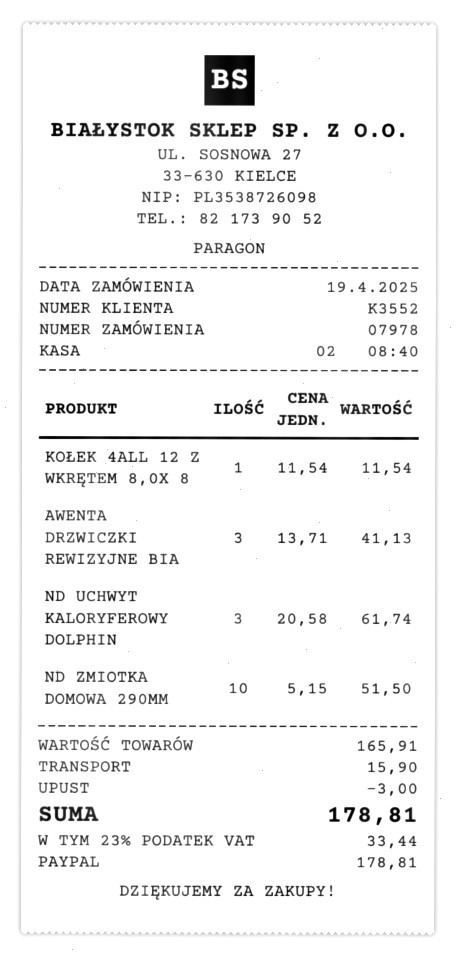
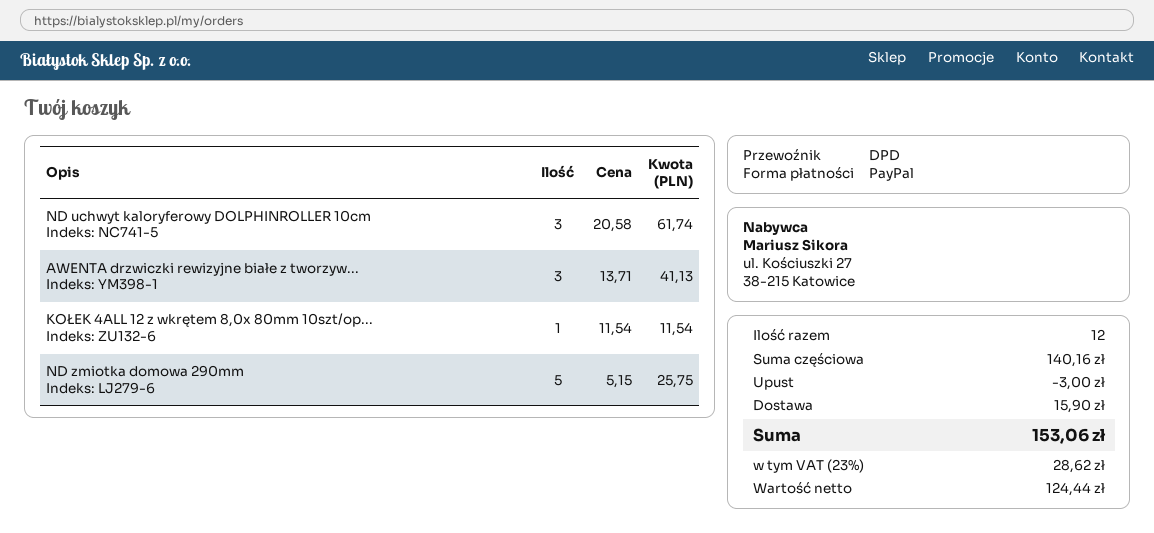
ND ZMIOTKA DOMOWA 290MM: 10 x 5.15 = 51.50 -> 5 x 5.15 = 25.75
subtotal: 165.91 -> 140.16
tax: 23% = 33.44 -> 23% = 28.62
total: 178.81 -> 153.06

